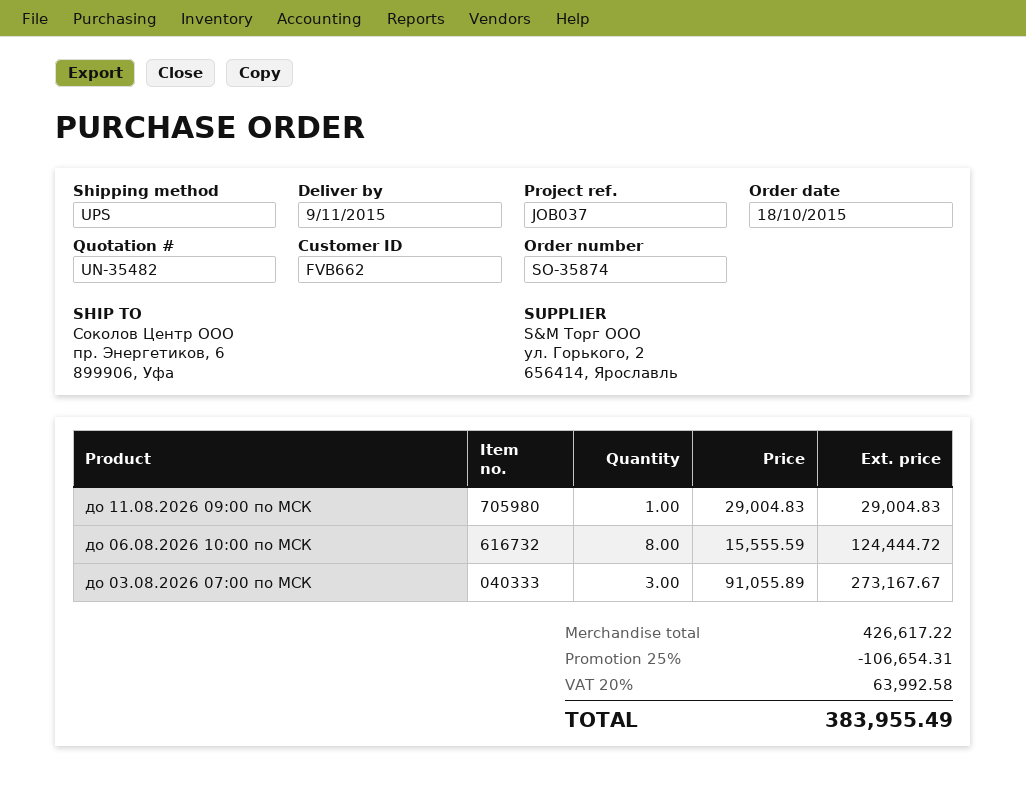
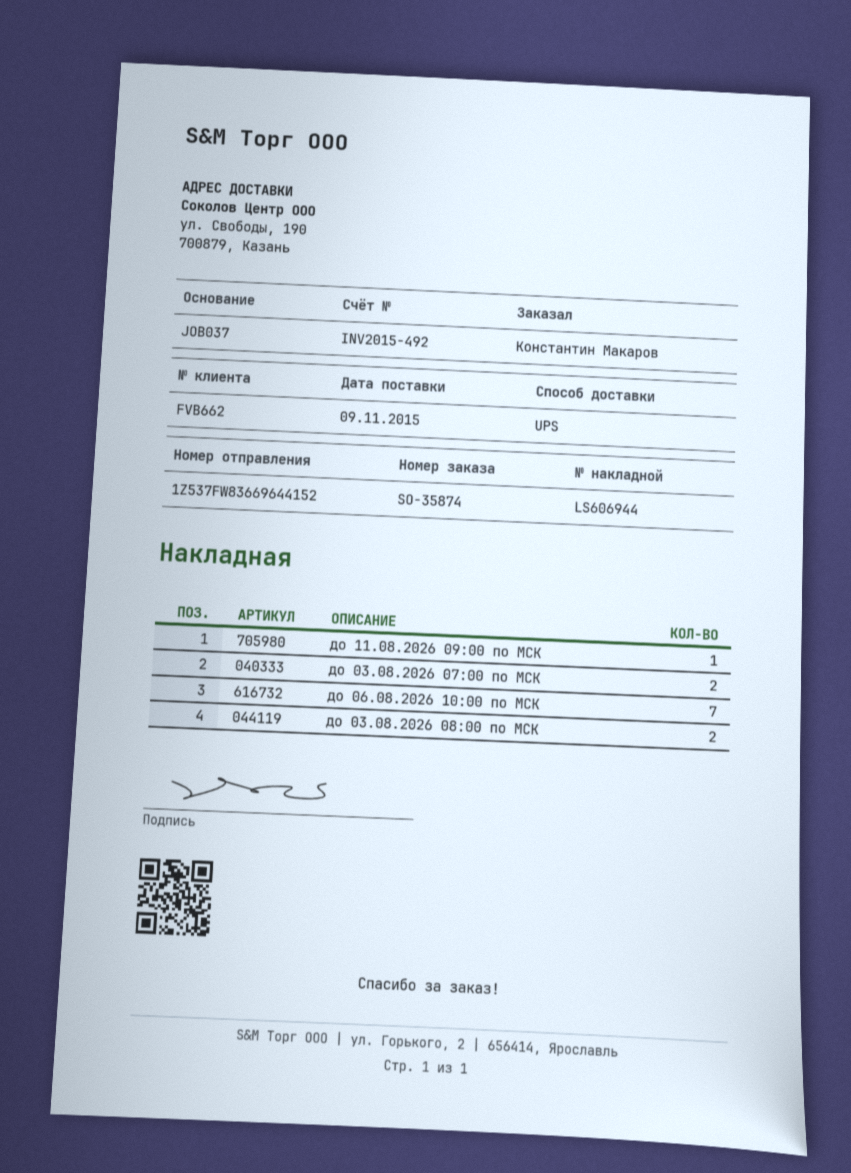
ship to: пр. Энергетиков, 6, 899906, Уфа -> ул. Свободы, 190, 700879, Казань
до 06.08.2026 10:00 по МСК: 8 -> 7
до 03.08.2026 07:00 по МСК: 3 -> 2
до 03.08.2026 08:00 по МСК: none -> 2

